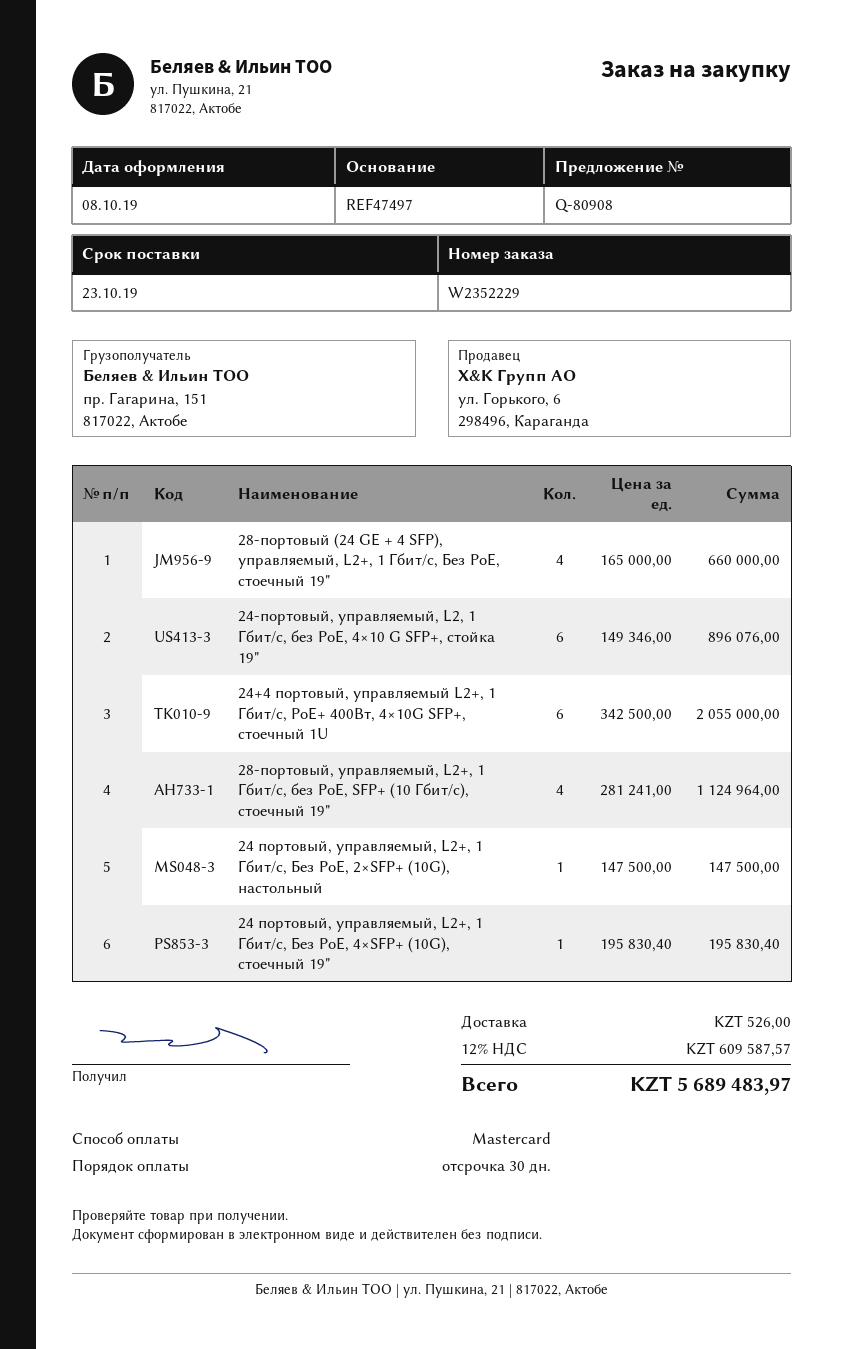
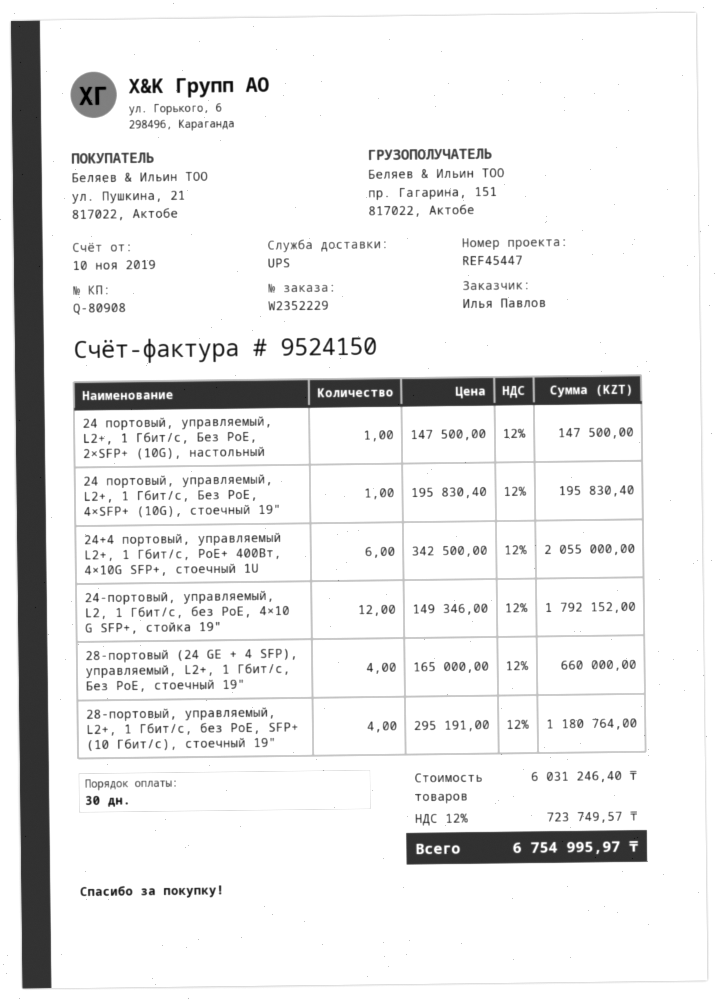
reference: REF47497 -> REF45447
24-портовый, управляемый, L2, 1 Гбит/с, без PoE, 4×10 G SFP+, стойка 19": 6 x 149346.00 = 896076.00 -> 12 x 149346.00 = 1792152.00
28-портовый, управляемый, L2+, 1 Гбит/с, без PoE, SFP+ (10 Гбит/с), стоечный 19": 4 x 281241.00 = 1124964.00 -> 4 x 295191.00 = 1180764.00
shipping: 526.00 -> none
tax: 12% = 609587.57 -> 12% = 723749.57
total: 5689483.97 -> 6754995.97

